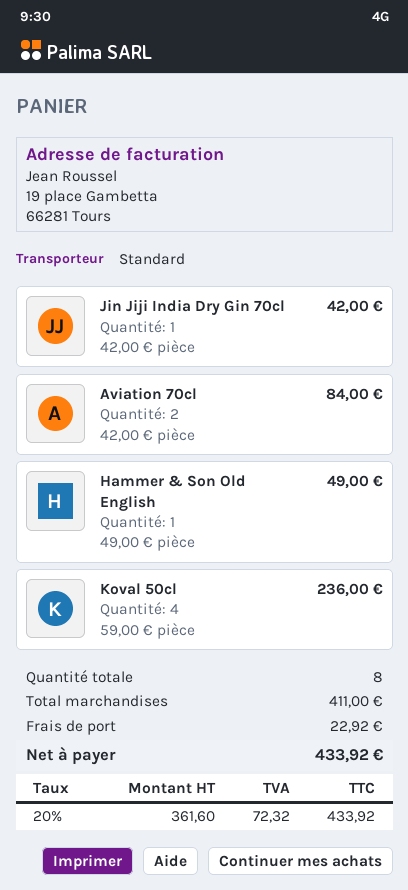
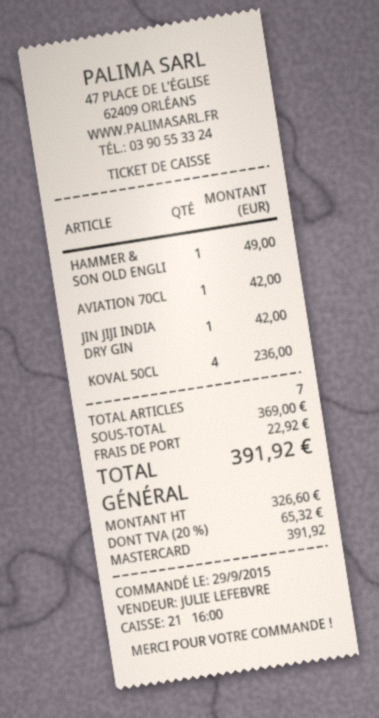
Aviation 70cl: 2 for 84.00 -> 1 for 42.00
total quantity: 8 -> 7
subtotal: 411.00 -> 369.00
net: 361.60 -> 326.60
tax: 20% = 72.32 -> 20% = 65.32
total: 433.92 -> 391.92

